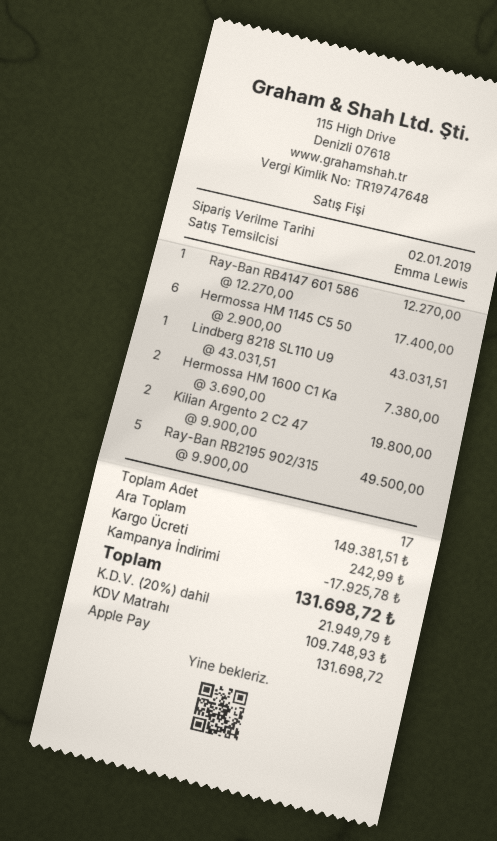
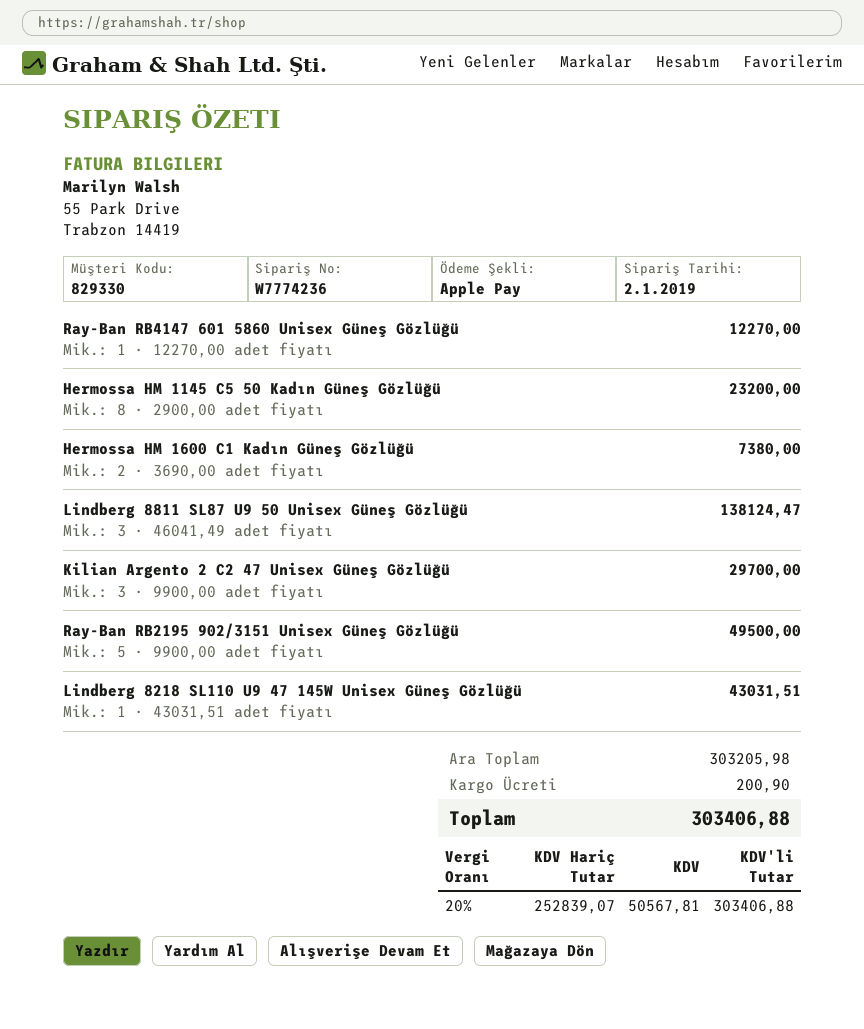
Hermossa HM 1145 C5 50: 6 x 2900.00 = 17400.00 -> 8 x 2900.00 = 23200.00
Kilian Argento 2 C2 47: 2 x 9900.00 = 19800.00 -> 3 x 9900.00 = 29700.00
Lindberg 8811 SL87 U9 50 Unisex Güneş Gözlüğü: none -> 3 x 46041.49 = 138124.47
subtotal: 149381.51 -> 303205.98
discount: 17925.78 -> none
shipping: 242.99 -> 200.90
net: 109748.93 -> 252839.07
tax: 20% = 21949.79 -> 20% = 50567.81
total: 131698.72 -> 303406.88

